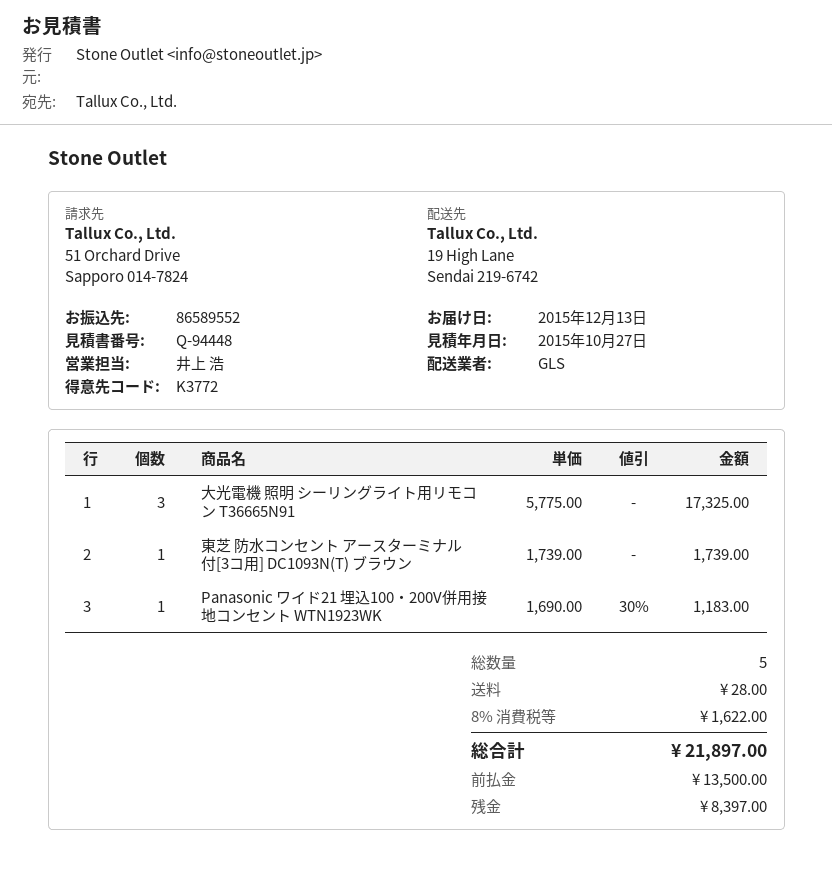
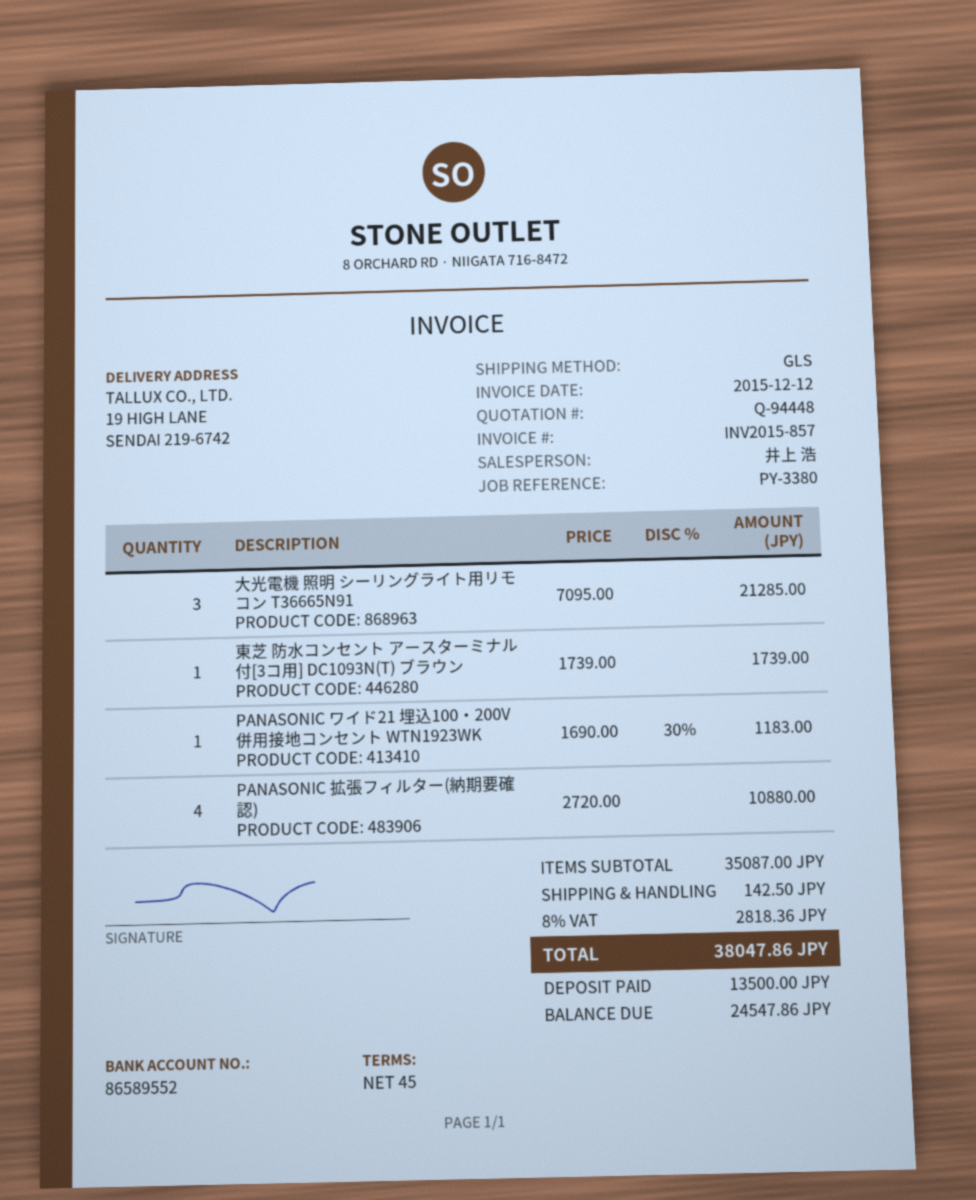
大光電機 照明 シーリングライト用リモコン T36665N91: 3 x 5775.00 = 17325.00 -> 3 x 7095.00 = 21285.00
PANASONIC 拡張フィルター(納期要確認): none -> 4 x 2720.00 = 10880.00
shipping: 28.00 -> 142.50
tax: 8% = 1622.00 -> 8% = 2818.36
total: 21897.00 -> 38047.86
balance: 8397.00 -> 24547.86

